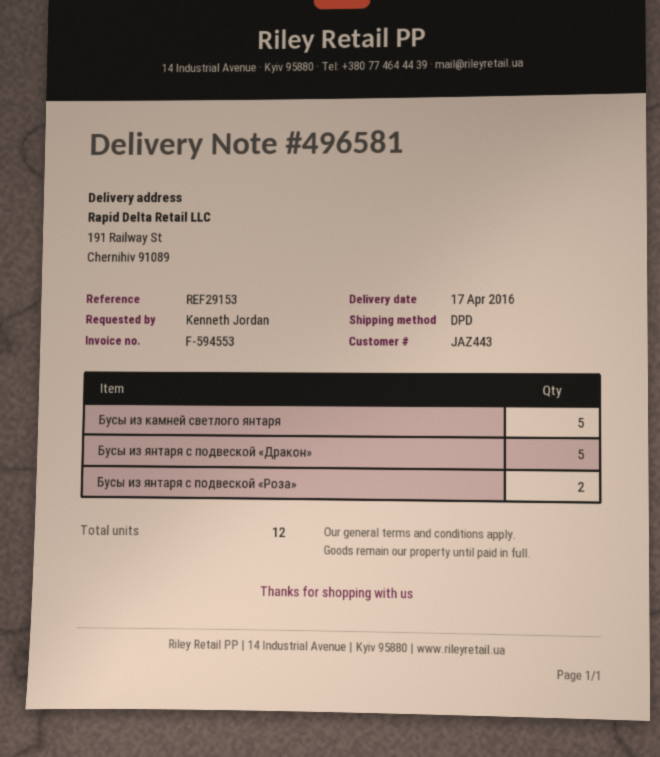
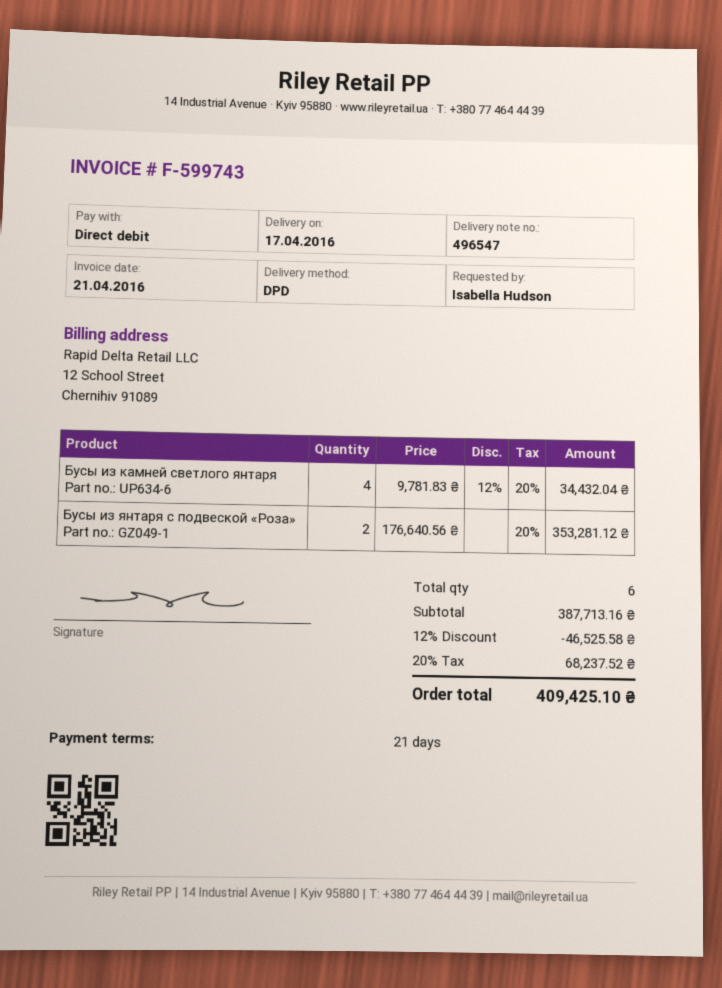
delivery note number: 496581 -> 496547
invoice number: F-594553 -> F-599743
ordered by: Kenneth Jordan -> Isabella Hudson
Бусы из камней светлого янтаря: 5 -> 4
Бусы из янтаря с подвеской «Дракон»: 5 -> none
total quantity: 12 -> 6

